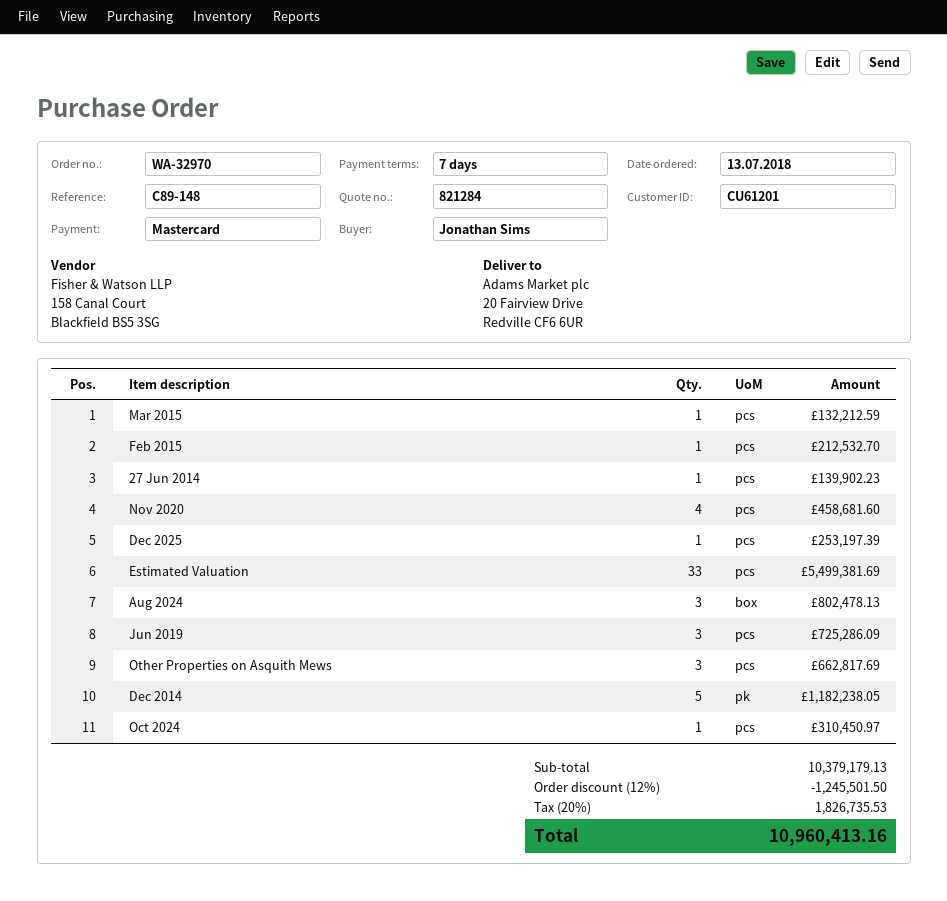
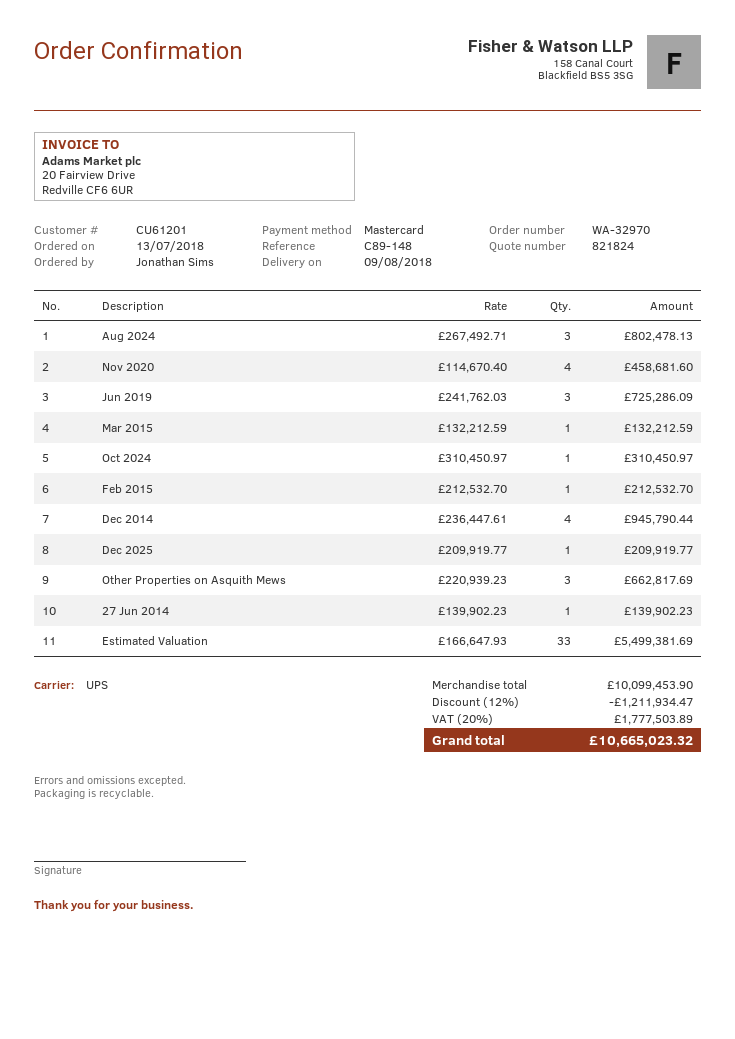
quote number: 821284 -> 821824
Dec 2025: 1 for 253197.39 -> 1 for 209919.77
Dec 2014: 5 for 1182238.05 -> 4 for 945790.44
subtotal: 10379179.13 -> 10099453.90
discount: 12% = 1245501.50 -> 12% = 1211934.47
tax: 20% = 1826735.53 -> 20% = 1777503.89
total: 10960413.16 -> 10665023.32

